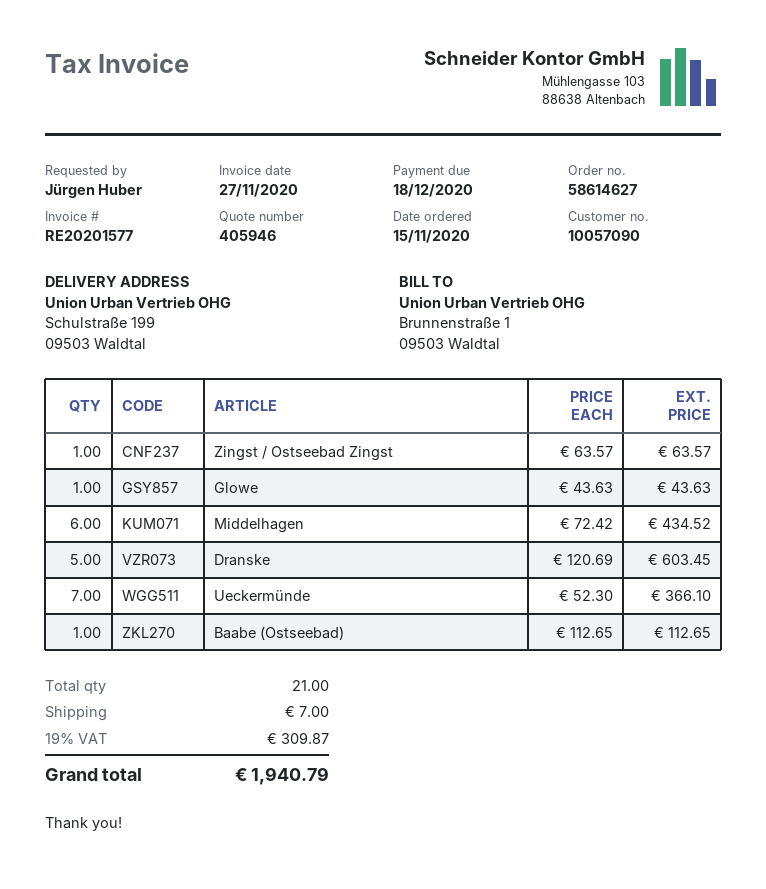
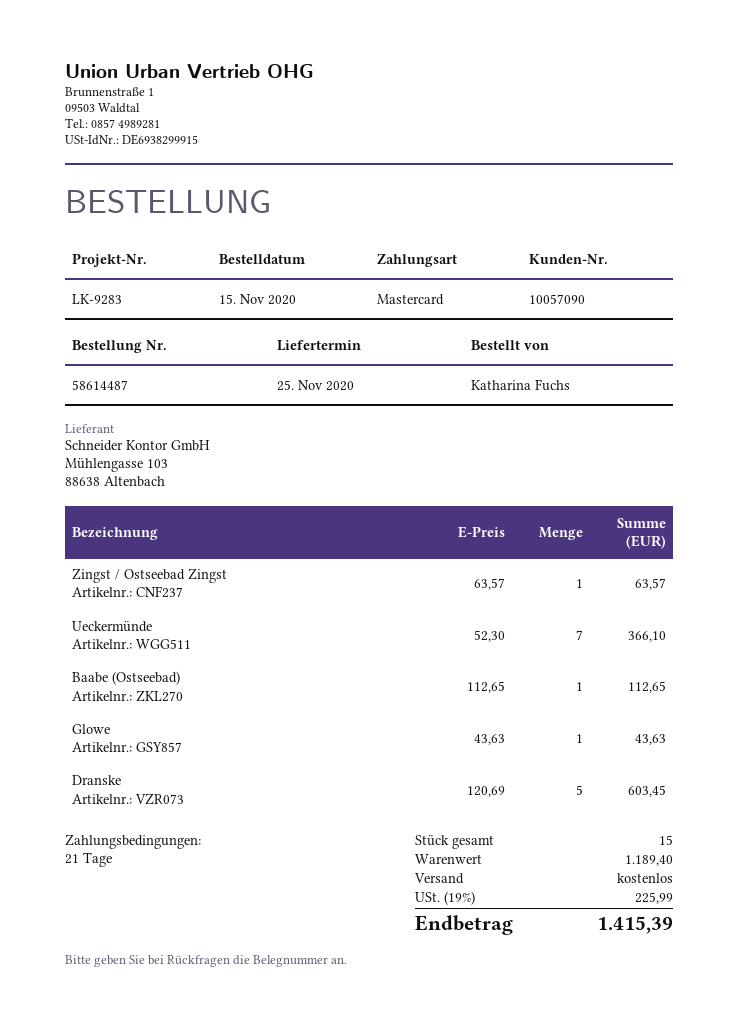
order number: 58614627 -> 58614487
ordered by: Jürgen Huber -> Katharina Fuchs
Middelhagen: 6 x 72.42 = 434.52 -> none
total quantity: 21 -> 15
shipping: 7.00 -> 0.00
tax: 19% = 309.87 -> 19% = 225.99
total: 1940.79 -> 1415.39

